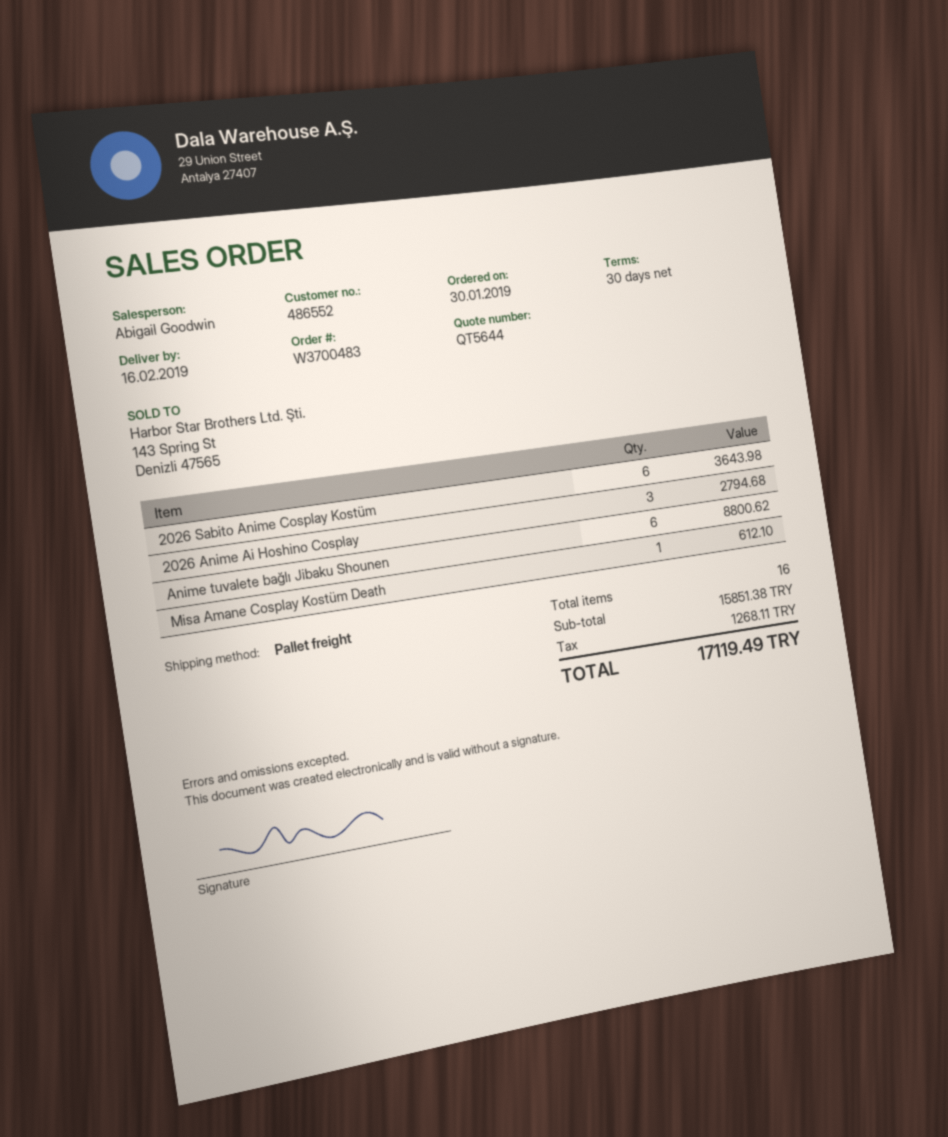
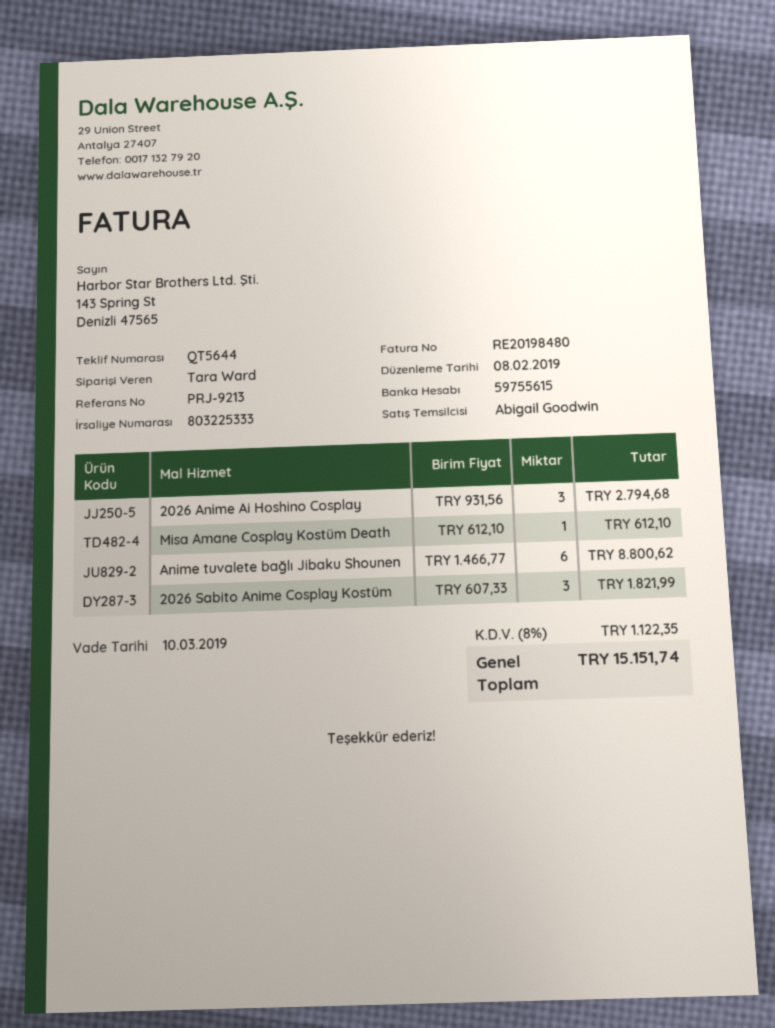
2026 Sabito Anime Cosplay Kostüm: 6 for 3643.98 -> 3 for 1821.99
tax: 1268.11 -> 1122.35
total: 17119.49 -> 15151.74

